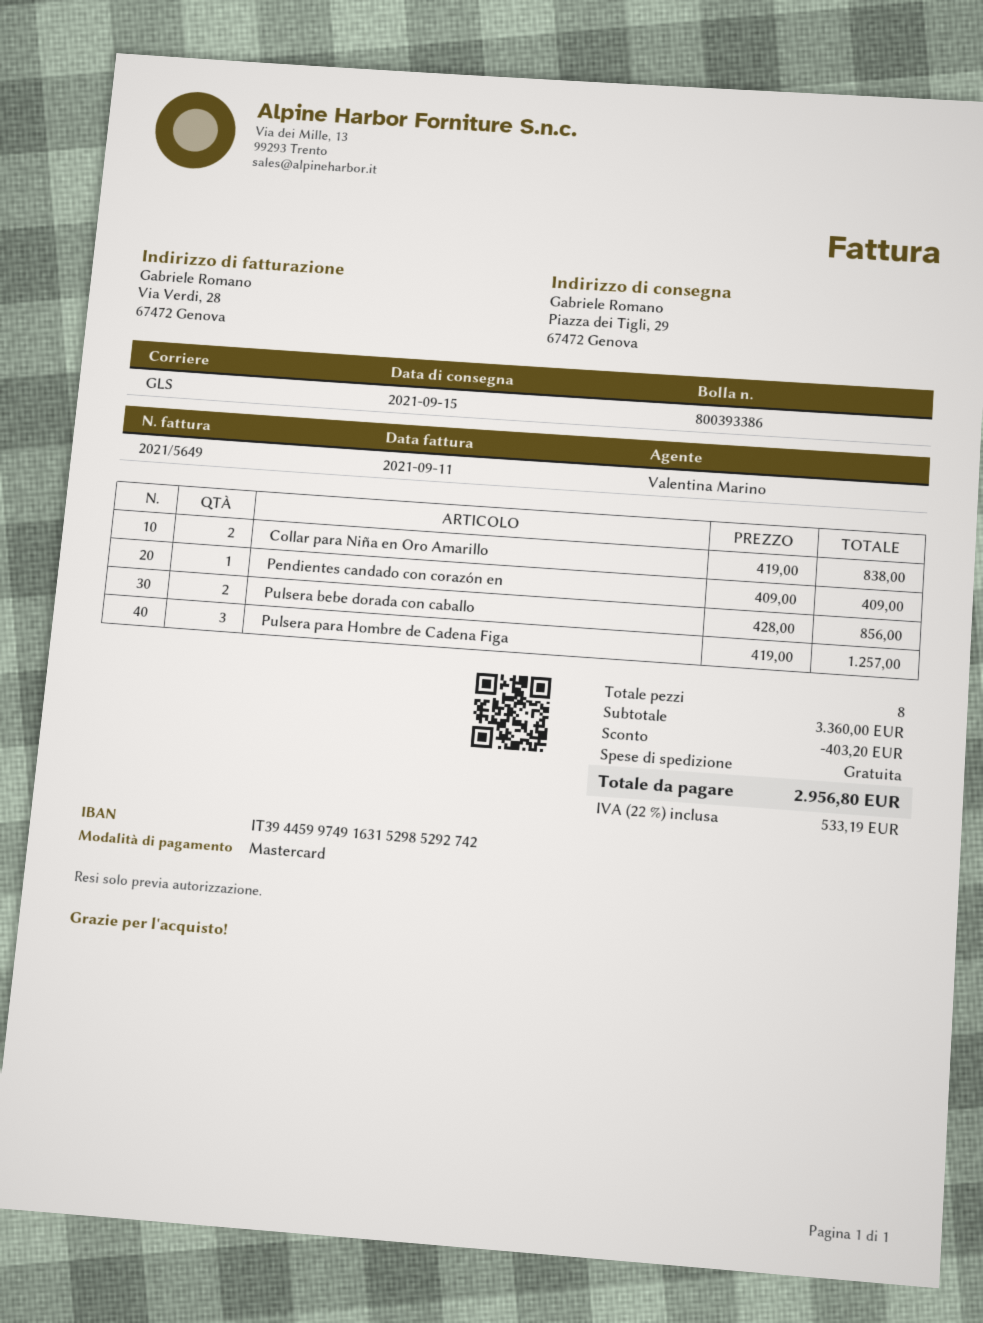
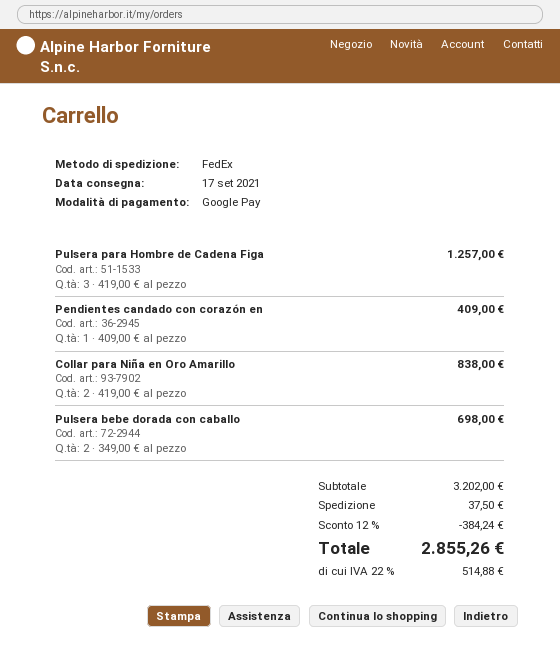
delivery date: 2021-09-15 -> 2021-09-17
payment method: Mastercard -> Google Pay
shipping method: GLS -> FedEx
Pulsera bebe dorada con caballo: 2 x 428.00 = 856.00 -> 2 x 349.00 = 698.00
subtotal: 3360.00 -> 3202.00
discount: 403.20 -> 384.24
shipping: 0.00 -> 37.50
tax: 22% = 533.19 -> 22% = 514.88
total: 2956.80 -> 2855.26

